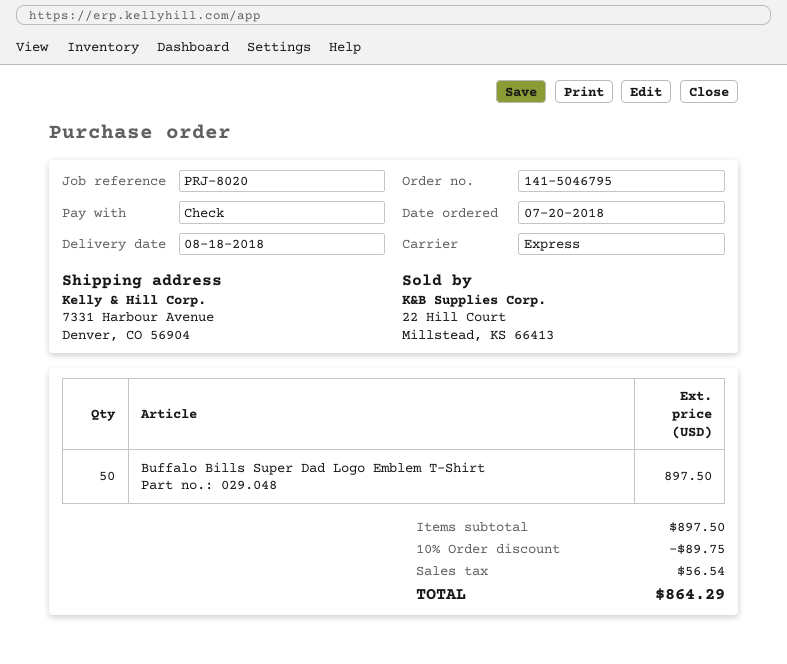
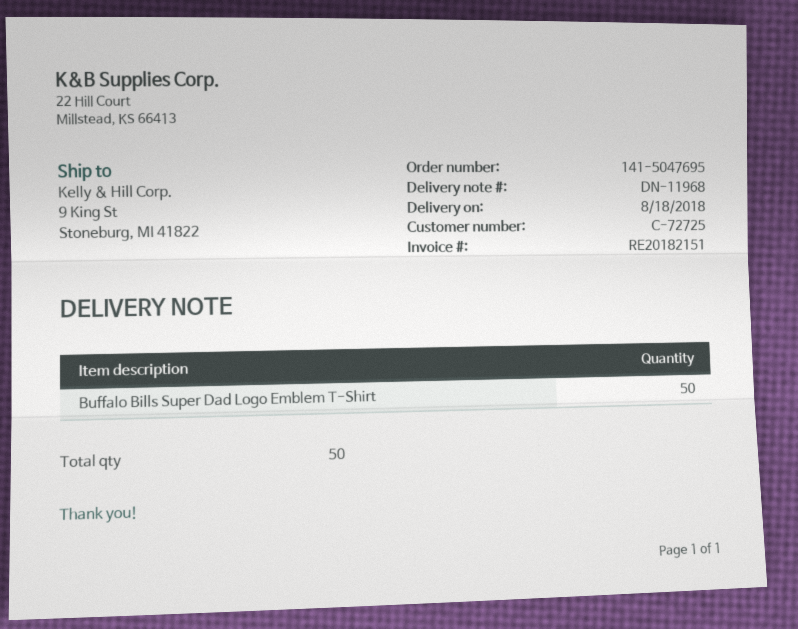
order number: 141-5046795 -> 141-5047695
ship to: 7331 Harbour Avenue, Denver, CO 56904 -> 9 King St, Stoneburg, MI 41822

